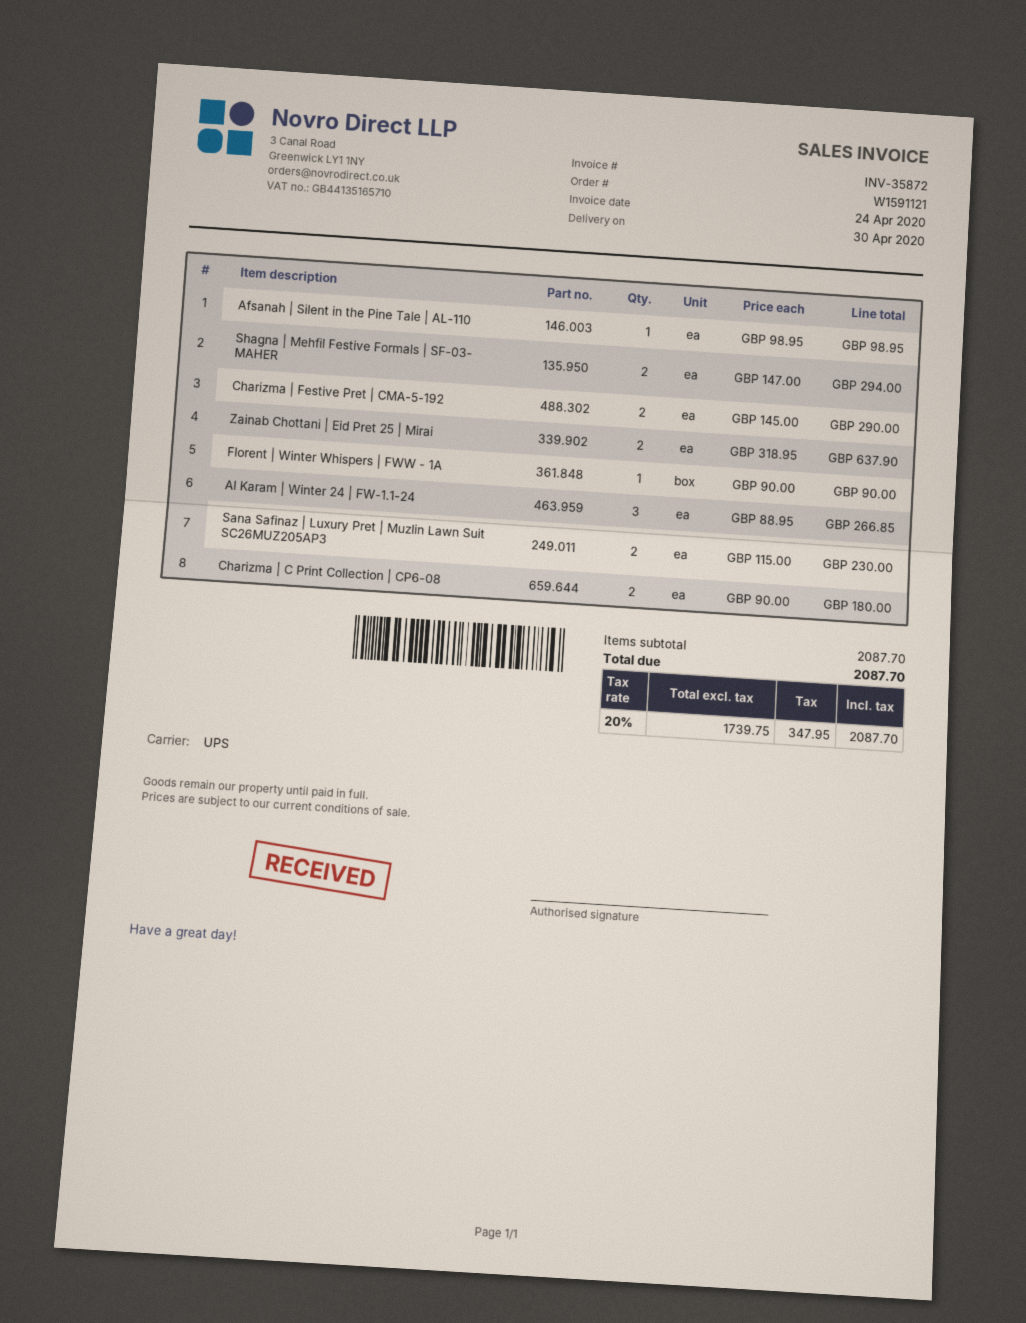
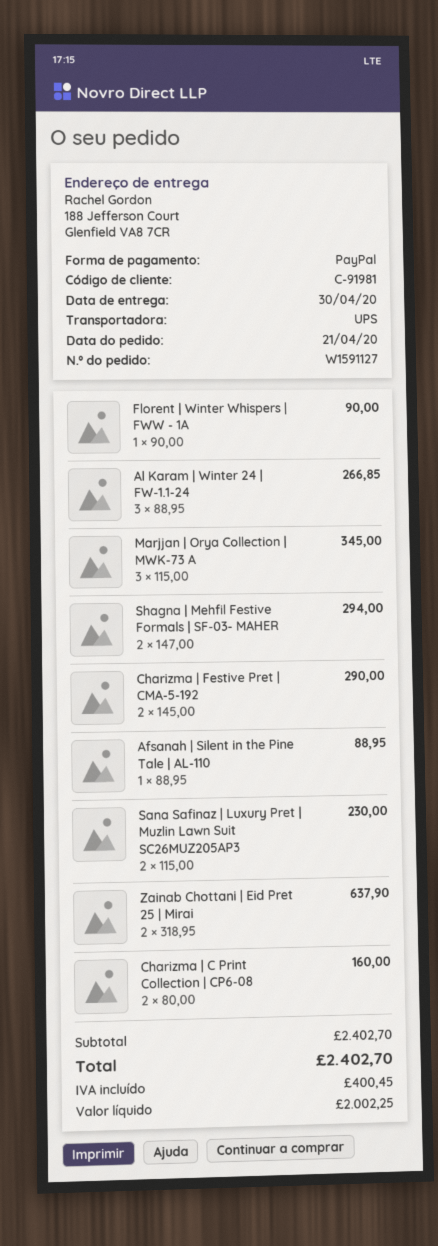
order number: W1591121 -> W1591127
Afsanah | Silent in the Pine Tale | AL-110: 1 x 98.95 = 98.95 -> 1 x 88.95 = 88.95
Charizma | C Print Collection | CP6-08: 2 x 90.00 = 180.00 -> 2 x 80.00 = 160.00
Marjjan | Orya Collection | MWK-73 A: none -> 3 x 115.00 = 345.00
subtotal: 2087.70 -> 2402.70
net: 1739.75 -> 2002.25
tax: 347.95 -> 400.45
total: 2087.70 -> 2402.70

